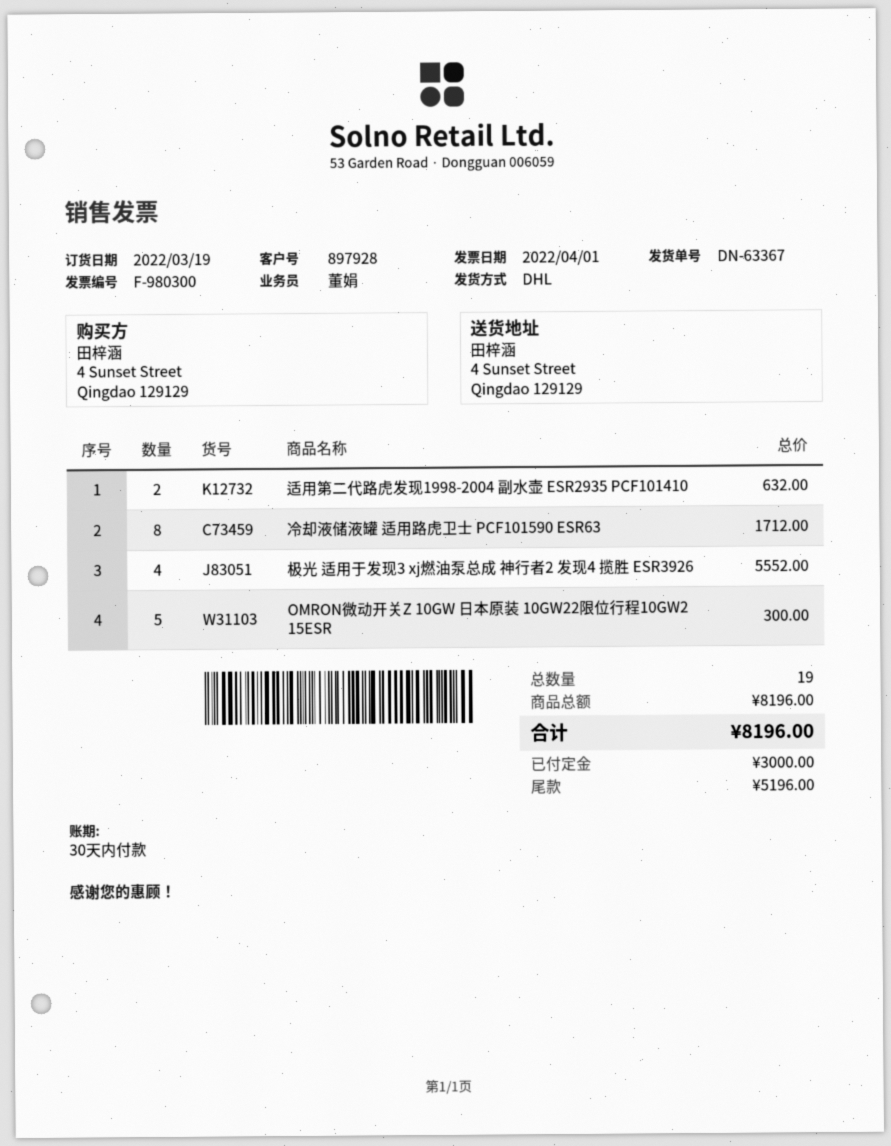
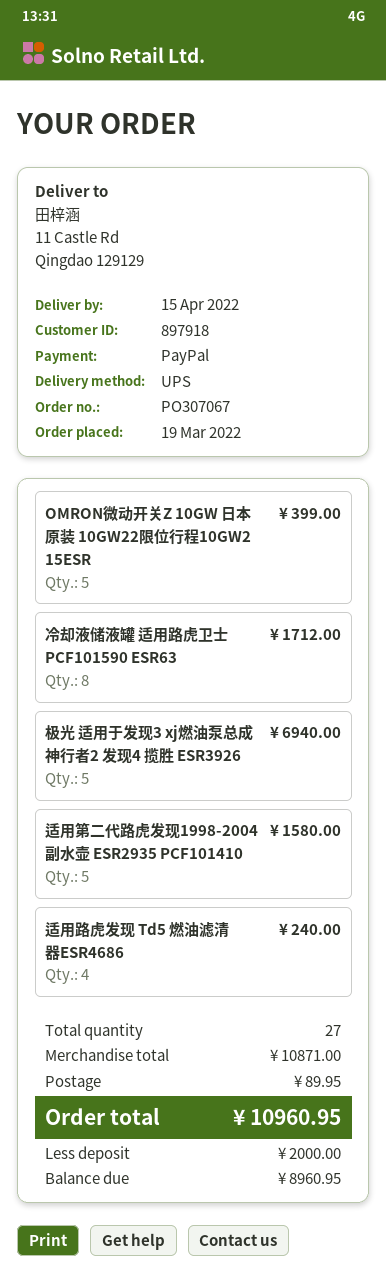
customer number: 897928 -> 897918
shipping method: DHL -> UPS
ship to: 4 Sunset Street, Qingdao 129129 -> 11 Castle Rd, Qingdao 129129
适用第二代路虎发现1998-2004 副水壶 ESR2935 PCF101410: 2 for 632.00 -> 5 for 1580.00
极光 适用于发现3 xj燃油泵总成 神行者2 发现4 揽胜 ESR3926: 4 for 5552.00 -> 5 for 6940.00
OMRON微动开关Z 10GW 日本原装 10GW22限位行程10GW2 15ESR: 5 for 300.00 -> 5 for 399.00
适用路虎发现 Td5 燃油滤清器ESR4686: none -> 4 for 240.00
total quantity: 19 -> 27
subtotal: 8196.00 -> 10871.00
shipping: none -> 89.95
total: 8196.00 -> 10960.95
deposit: 3000.00 -> 2000.00
balance: 5196.00 -> 8960.95

